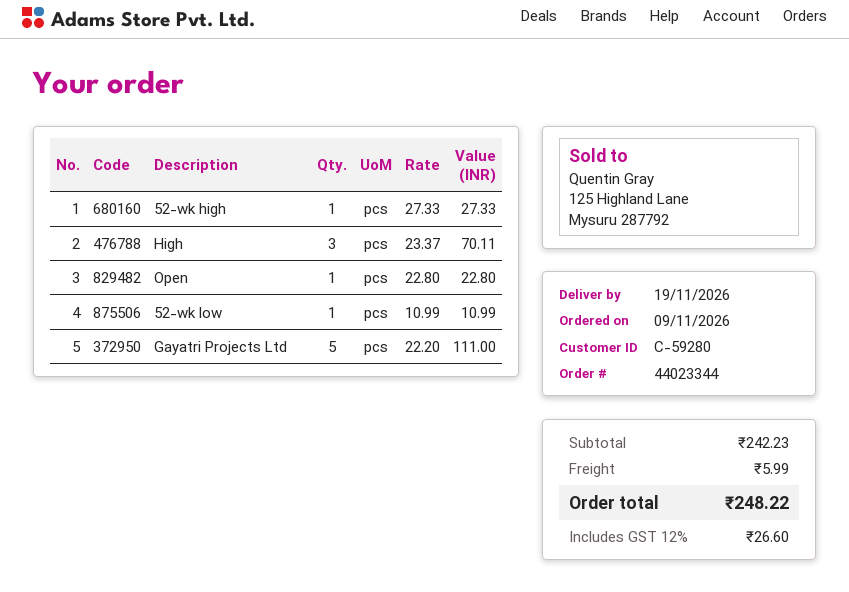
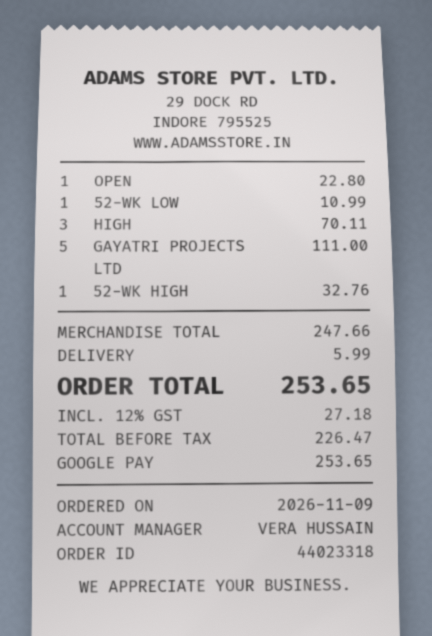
order number: 44023344 -> 44023318
52-wk high: 1 for 27.33 -> 1 for 32.76
subtotal: 242.23 -> 247.66
tax: 12% = 26.60 -> 12% = 27.18
total: 248.22 -> 253.65

